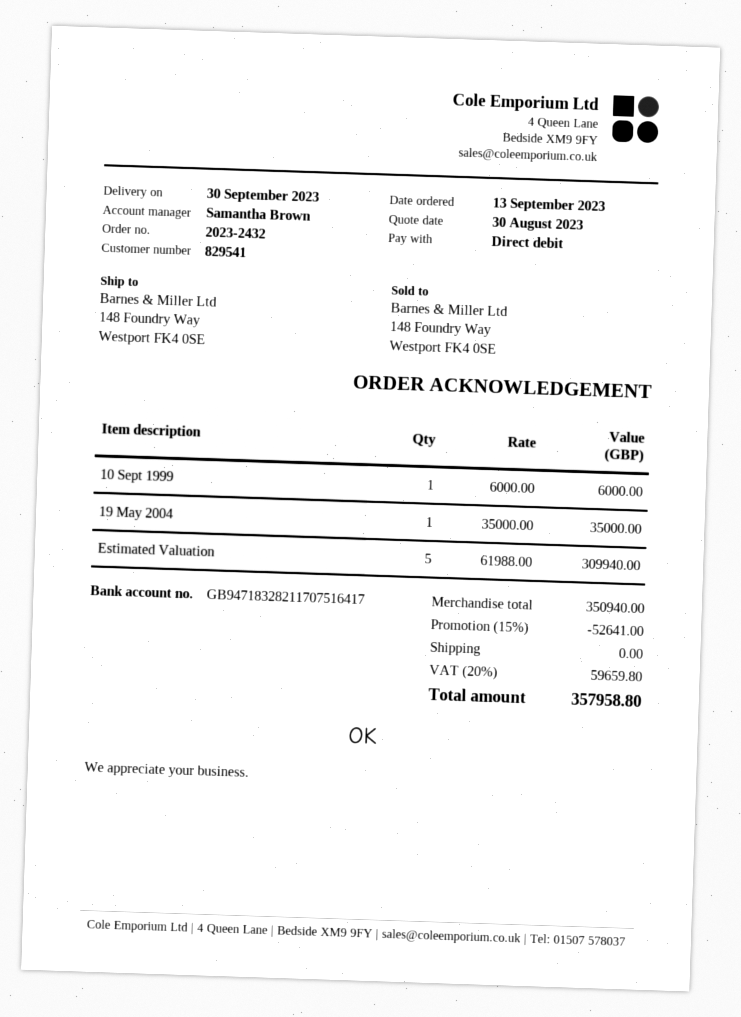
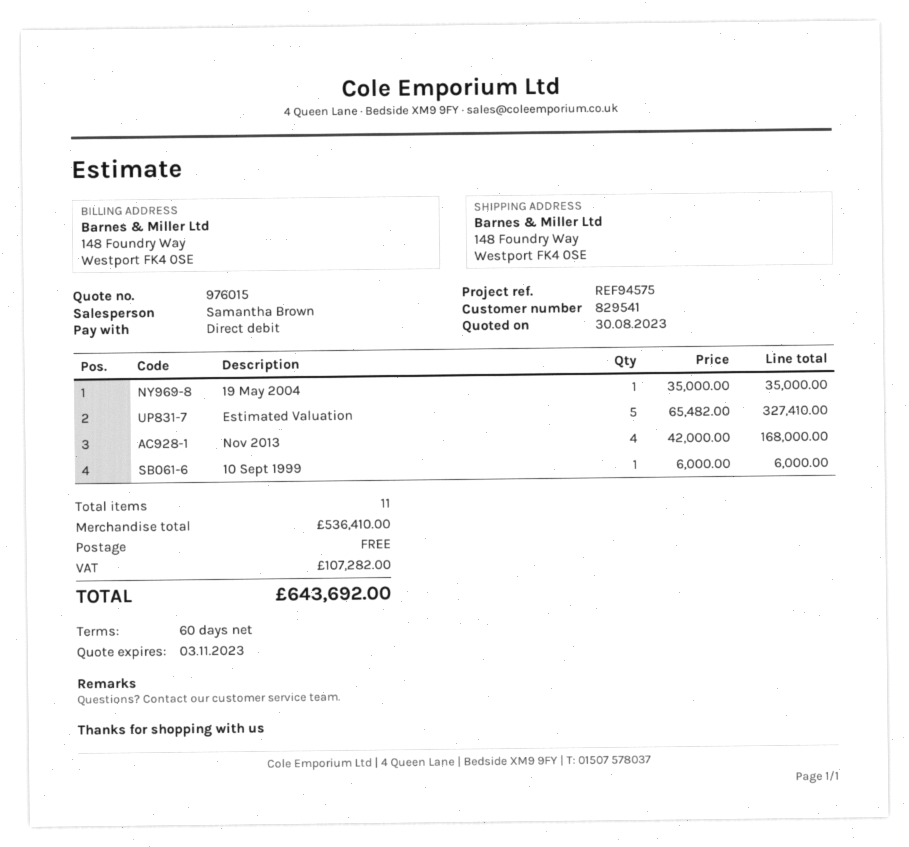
Estimated Valuation: 5 x 61988.00 = 309940.00 -> 5 x 65482.00 = 327410.00
Nov 2013: none -> 4 x 42000.00 = 168000.00
subtotal: 350940.00 -> 536410.00
discount: 15% = 52641.00 -> none
tax: 59659.80 -> 107282.00
total: 357958.80 -> 643692.00

